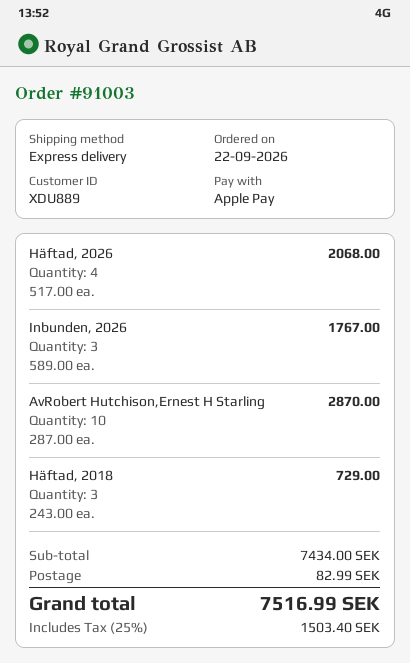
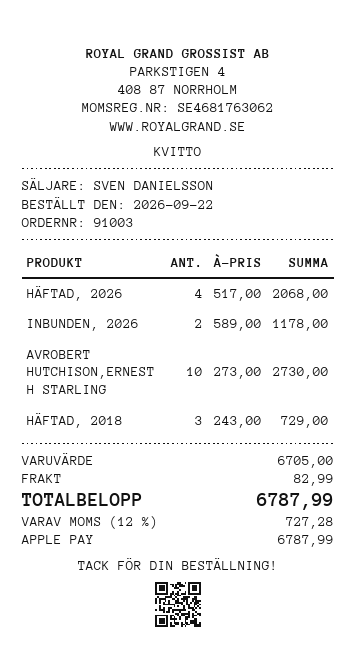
Inbunden, 2026: 3 x 589.00 = 1767.00 -> 2 x 589.00 = 1178.00
AvRobert Hutchison,Ernest H Starling: 10 x 287.00 = 2870.00 -> 10 x 273.00 = 2730.00
subtotal: 7434.00 -> 6705.00
tax: 25% = 1503.40 -> 12% = 727.28
total: 7516.99 -> 6787.99

